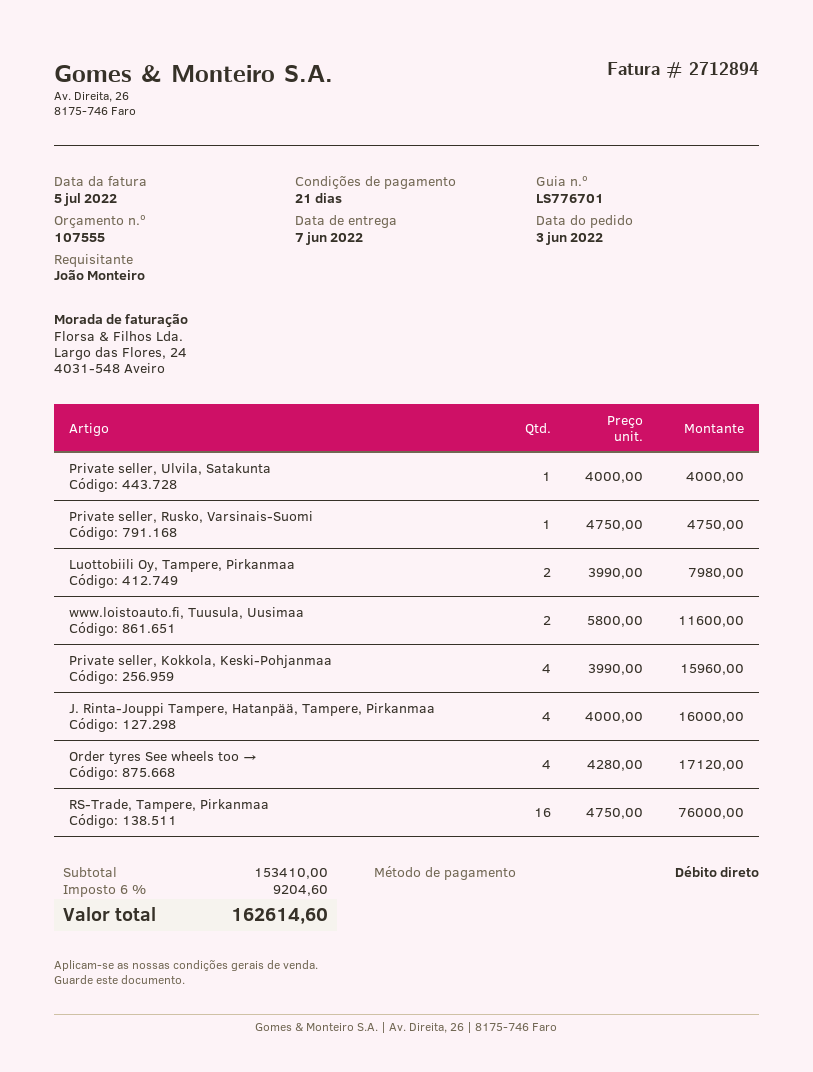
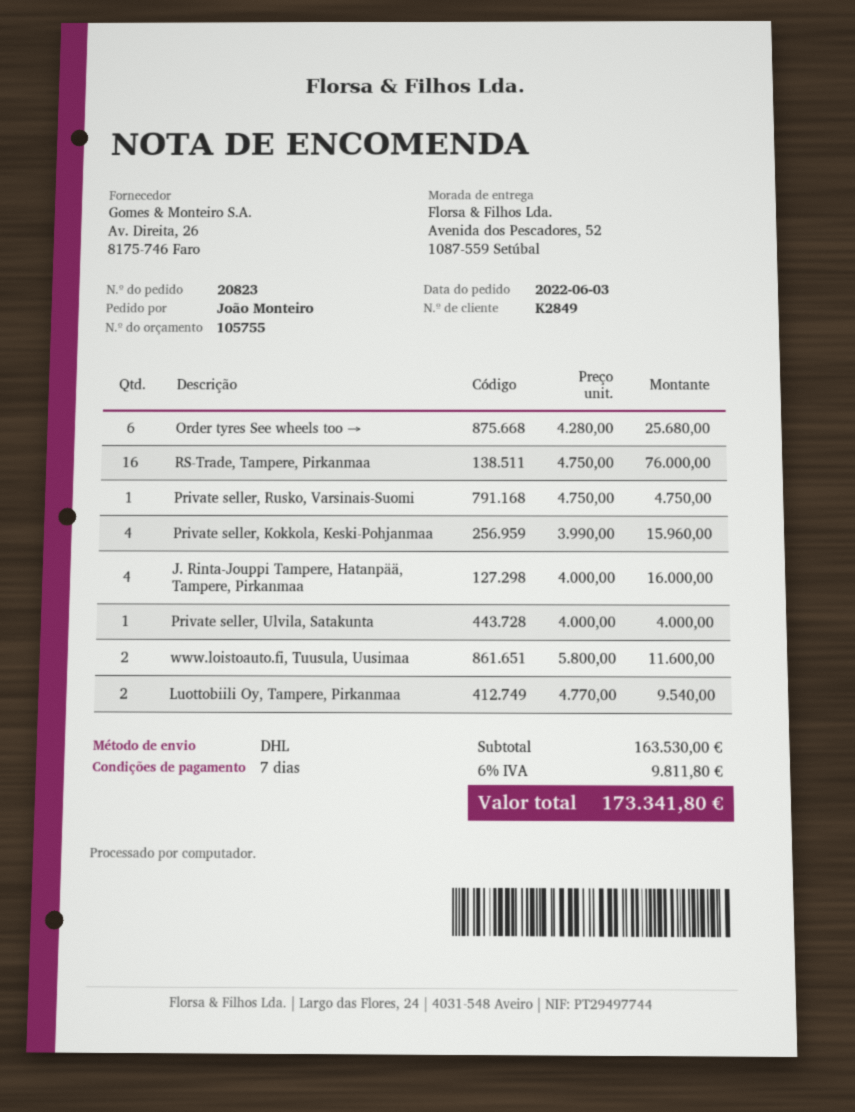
quote number: 107555 -> 105755
payment terms: 21 days -> 7 days
Luottobiili Oy, Tampere, Pirkanmaa: 2 x 3990.00 = 7980.00 -> 2 x 4770.00 = 9540.00
Order tyres See wheels too →: 4 x 4280.00 = 17120.00 -> 6 x 4280.00 = 25680.00
subtotal: 153410.00 -> 163530.00
tax: 6% = 9204.60 -> 6% = 9811.80
total: 162614.60 -> 173341.80

